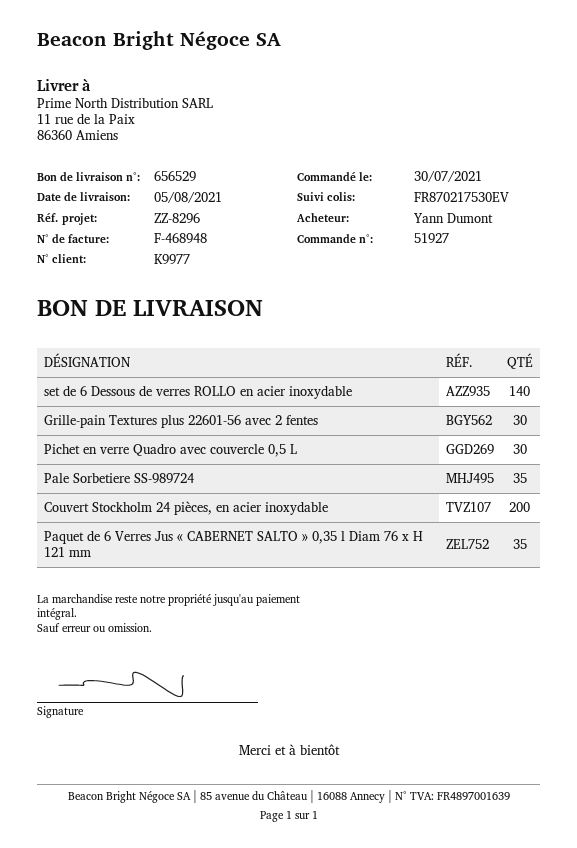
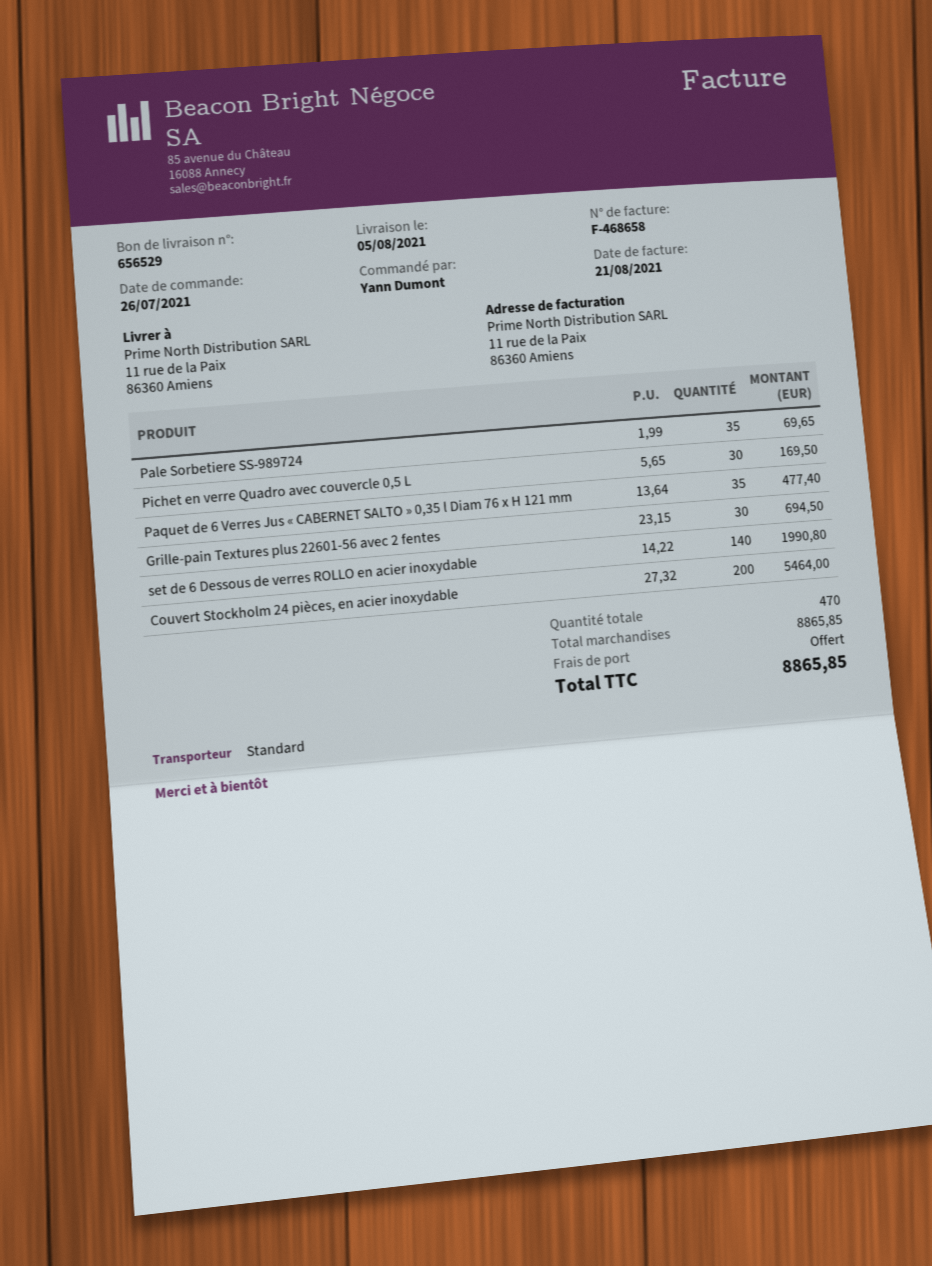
order date: 2021-07-30 -> 2021-07-26
invoice number: F-468948 -> F-468658

